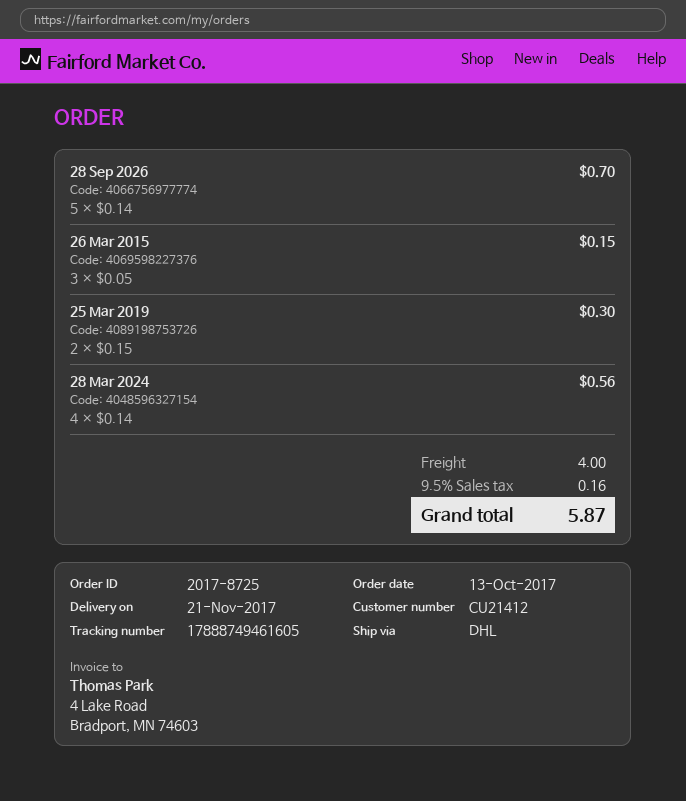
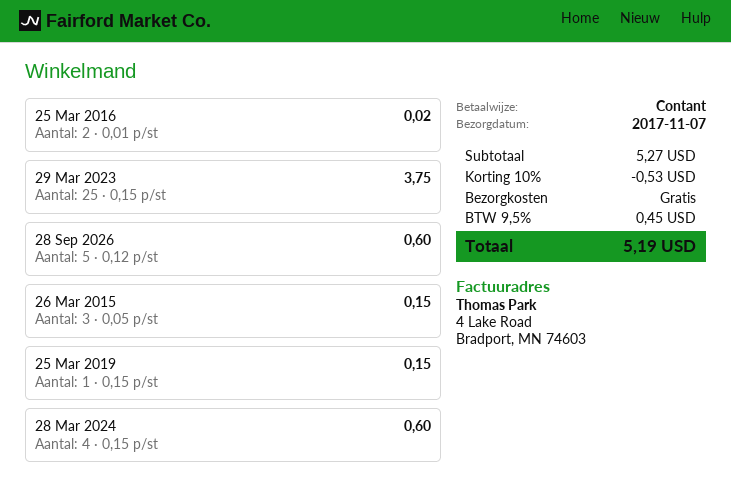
delivery date: 2017-11-21 -> 2017-11-07
28 Sep 2026: 5 x 0.14 = 0.70 -> 5 x 0.12 = 0.60
25 Mar 2019: 2 x 0.15 = 0.30 -> 1 x 0.15 = 0.15
28 Mar 2024: 4 x 0.14 = 0.56 -> 4 x 0.15 = 0.60
25 Mar 2016: none -> 2 x 0.01 = 0.02
29 Mar 2023: none -> 25 x 0.15 = 3.75
discount: none -> 10% = 0.53
shipping: 4.00 -> 0.00
tax: 9.5% = 0.16 -> 9.5% = 0.45
total: 5.87 -> 5.19

